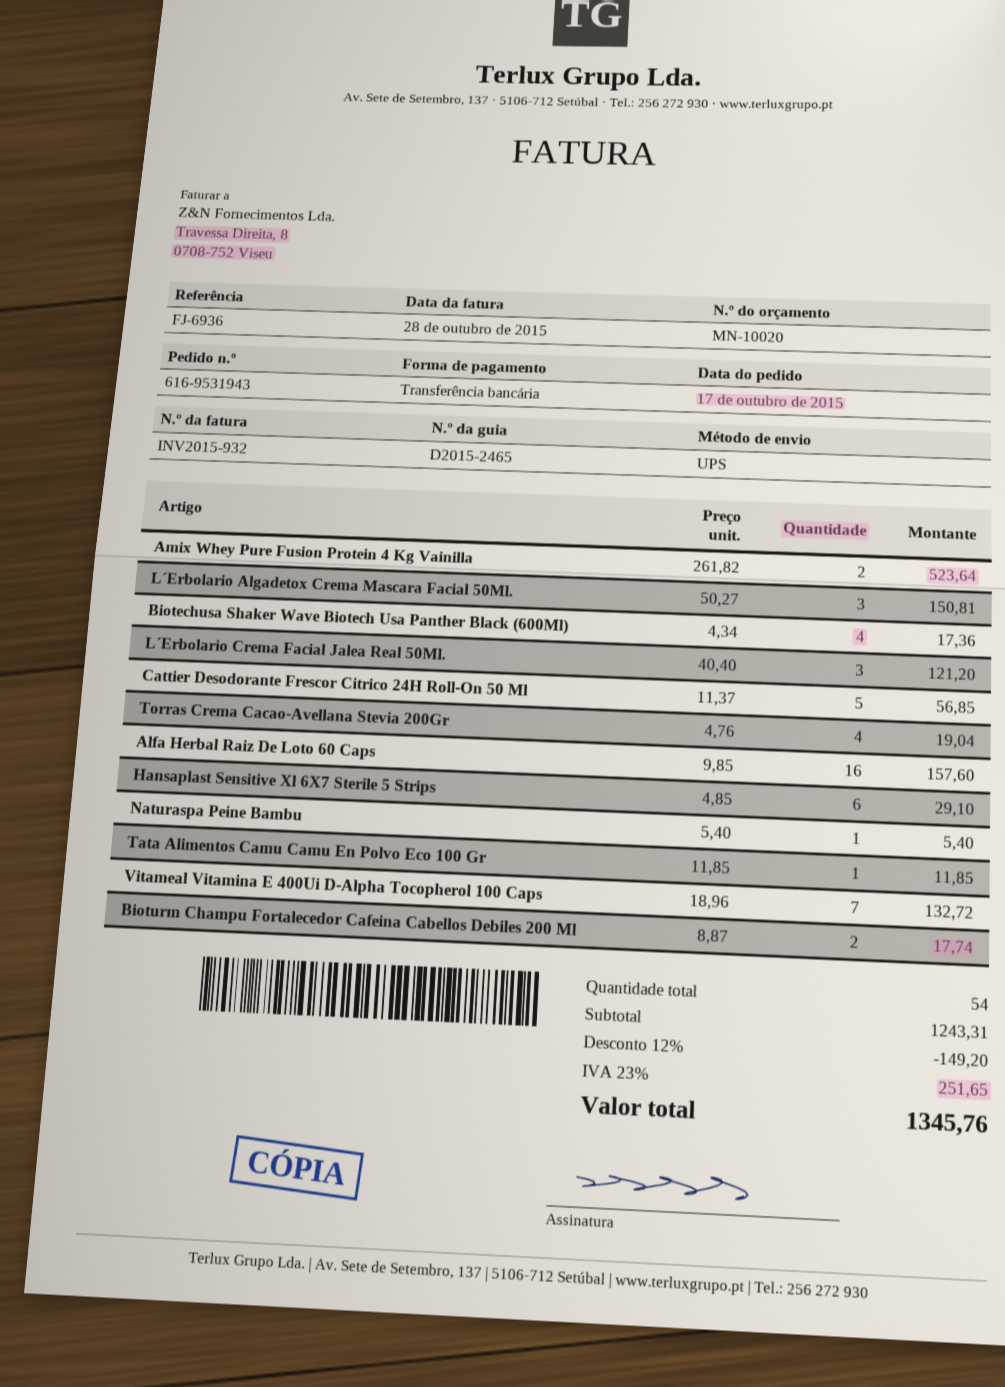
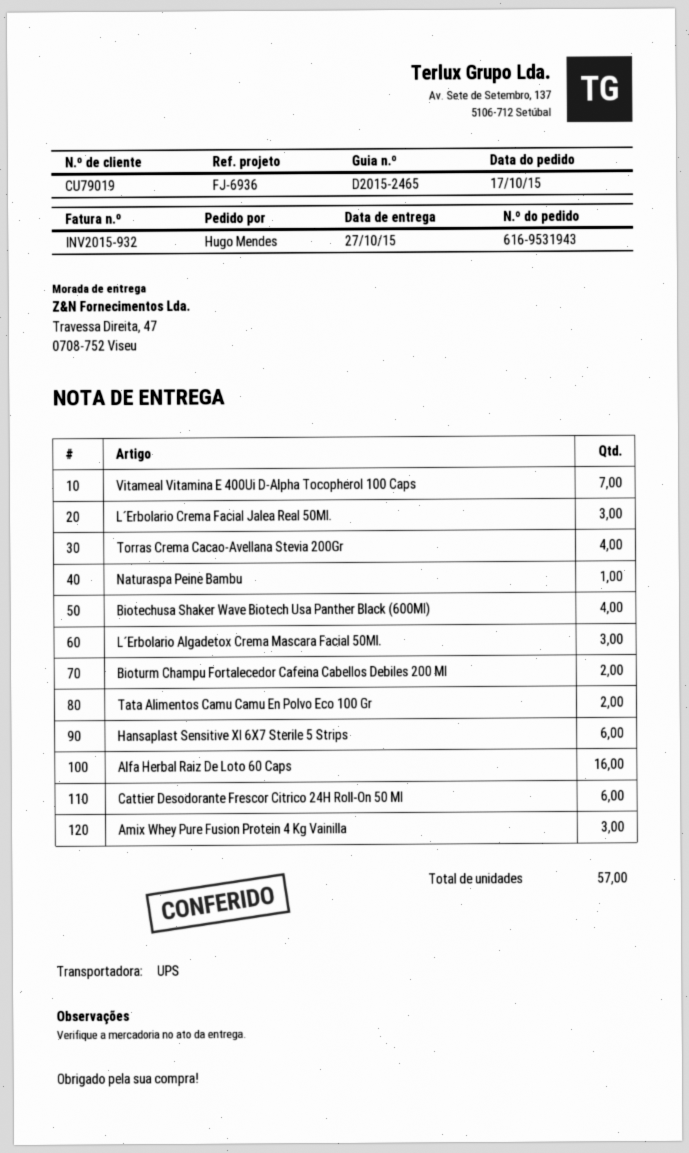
Amix Whey Pure Fusion Protein 4 Kg Vainilla: 2 -> 3
Cattier Desodorante Frescor Citrico 24H Roll-On 50 Ml: 5 -> 6
Tata Alimentos Camu Camu En Polvo Eco 100 Gr: 1 -> 2
total quantity: 54 -> 57

